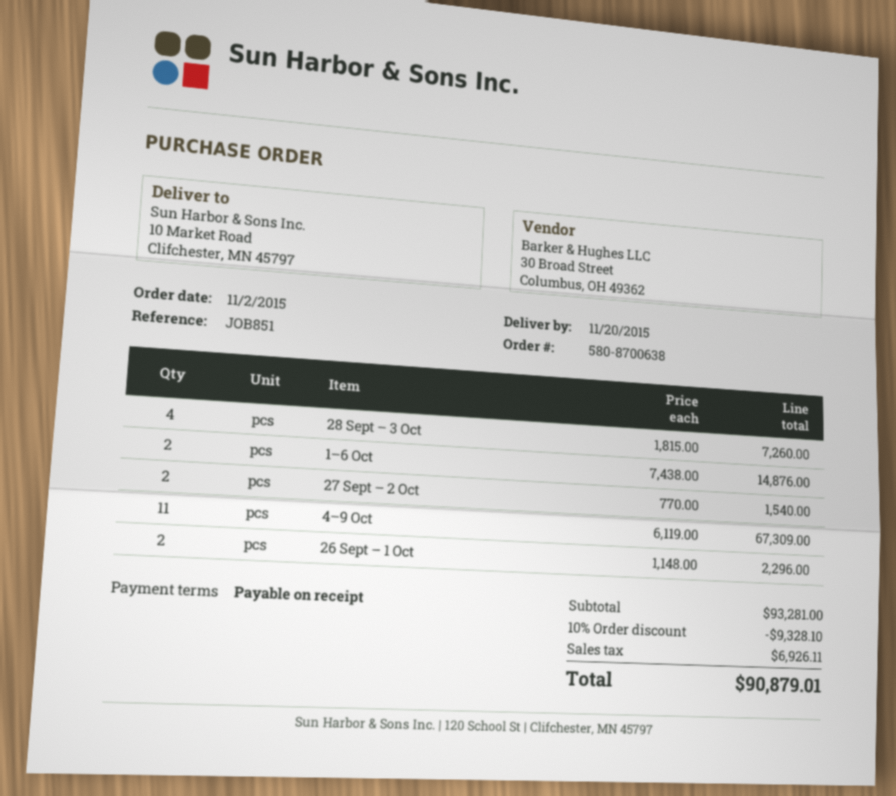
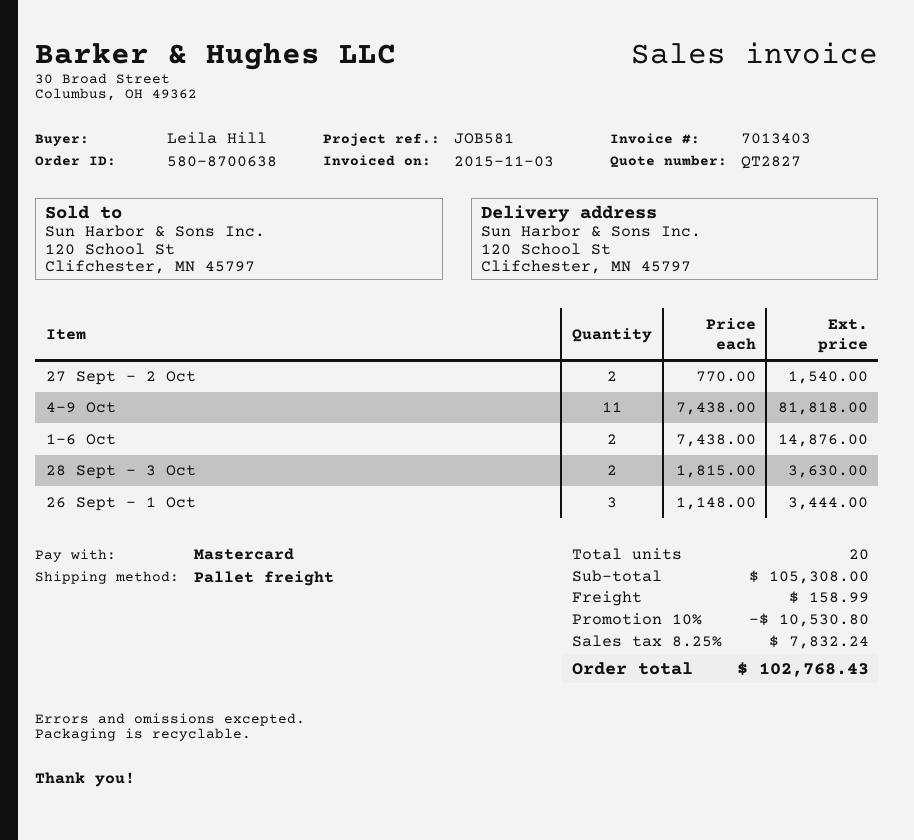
reference: JOB851 -> JOB581
ship to: 10 Market Road, Clifchester, MN 45797 -> 120 School St, Clifchester, MN 45797
28 Sept – 3 Oct: 4 x 1815.00 = 7260.00 -> 2 x 1815.00 = 3630.00
4–9 Oct: 11 x 6119.00 = 67309.00 -> 11 x 7438.00 = 81818.00
26 Sept – 1 Oct: 2 x 1148.00 = 2296.00 -> 3 x 1148.00 = 3444.00
subtotal: 93281.00 -> 105308.00
discount: 10% = 9328.10 -> 10% = 10530.80
shipping: none -> 158.99
tax: 6926.11 -> 7832.24
total: 90879.01 -> 102768.43

